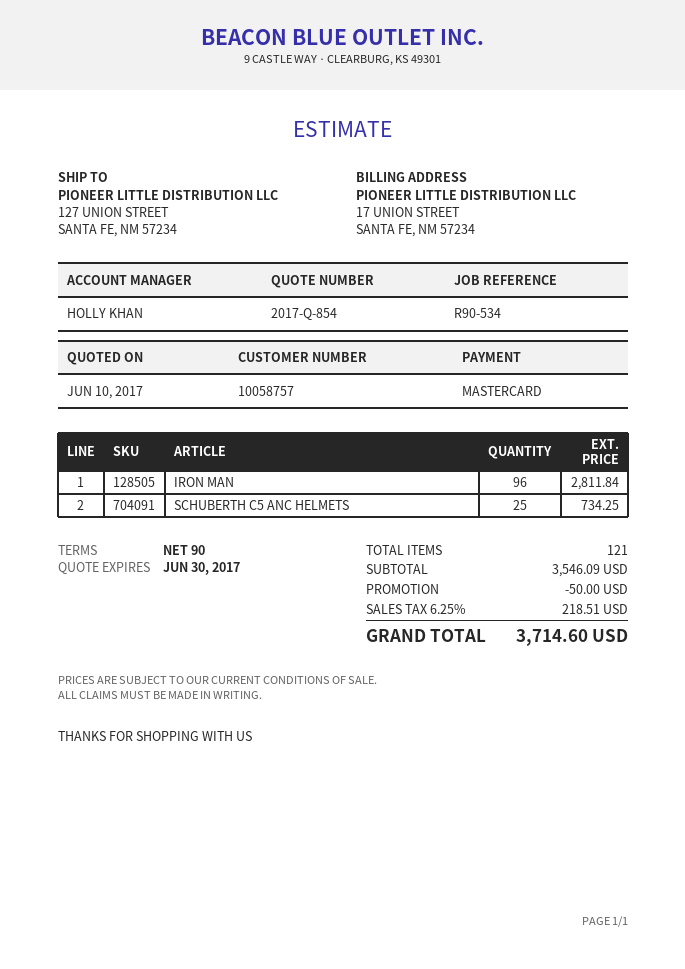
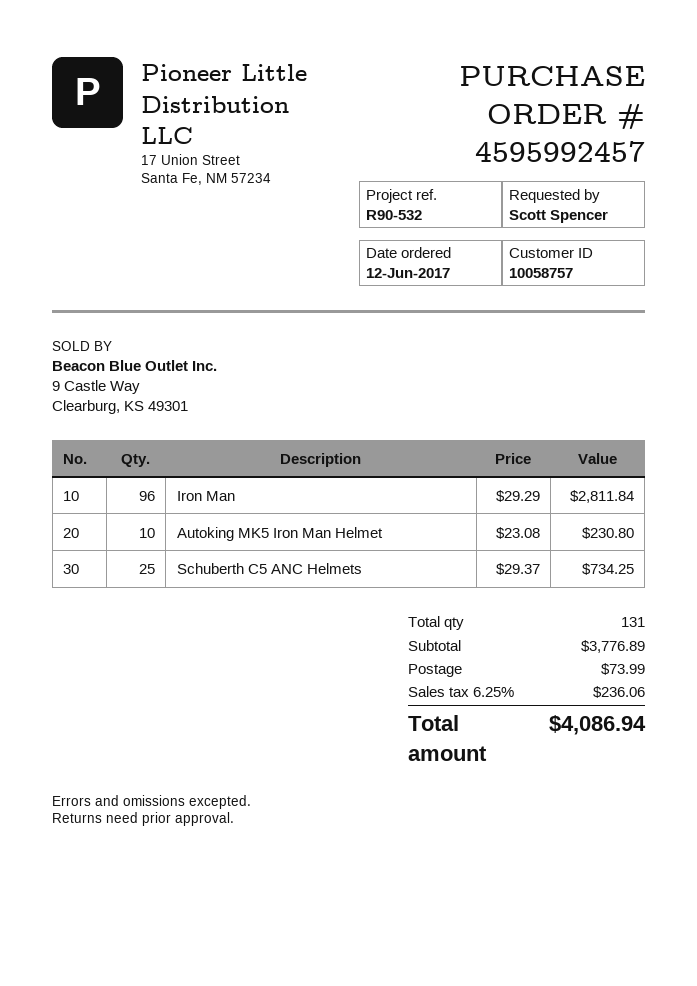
reference: R90-534 -> R90-532
Autoking MK5 Iron Man Helmet: none -> 10 for 230.80
total quantity: 121 -> 131
subtotal: 3546.09 -> 3776.89
discount: 50.00 -> none
shipping: none -> 73.99
tax: 6.25% = 218.51 -> 6.25% = 236.06
total: 3714.60 -> 4086.94

